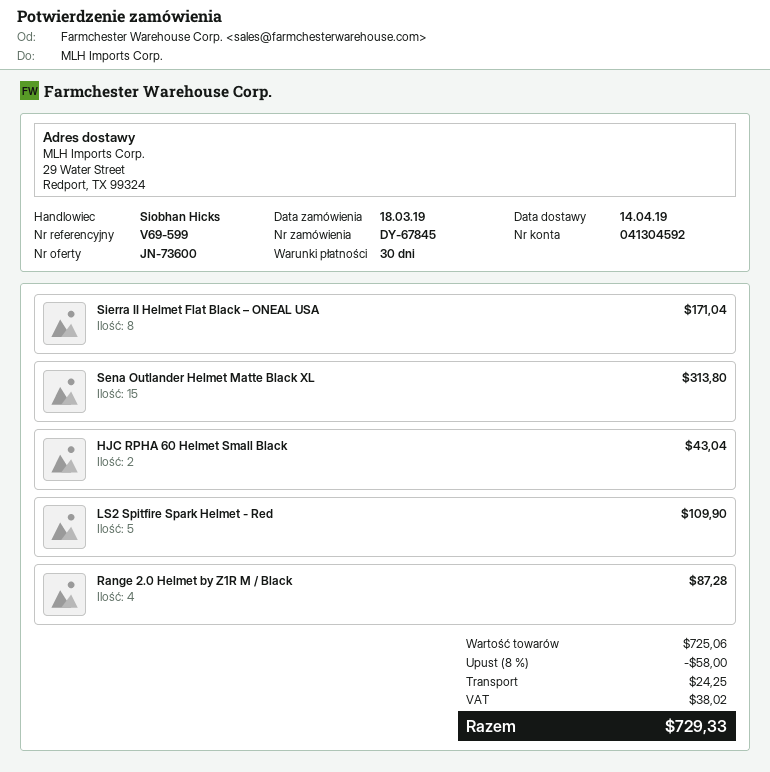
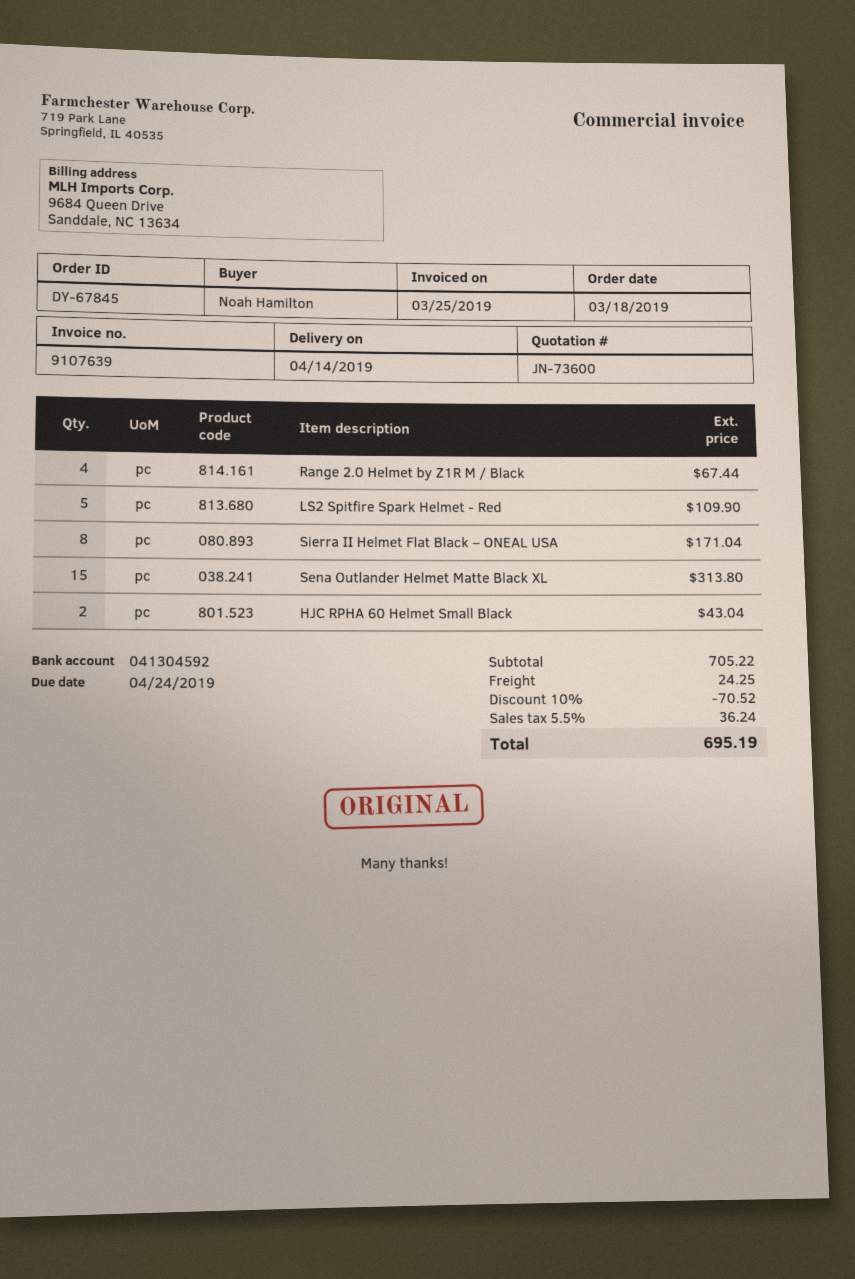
Range 2.0 Helmet by Z1R M / Black: 4 for 87.28 -> 4 for 67.44
subtotal: 725.06 -> 705.22
discount: 8% = 58.00 -> 10% = 70.52
tax: 38.02 -> 36.24
total: 729.33 -> 695.19

